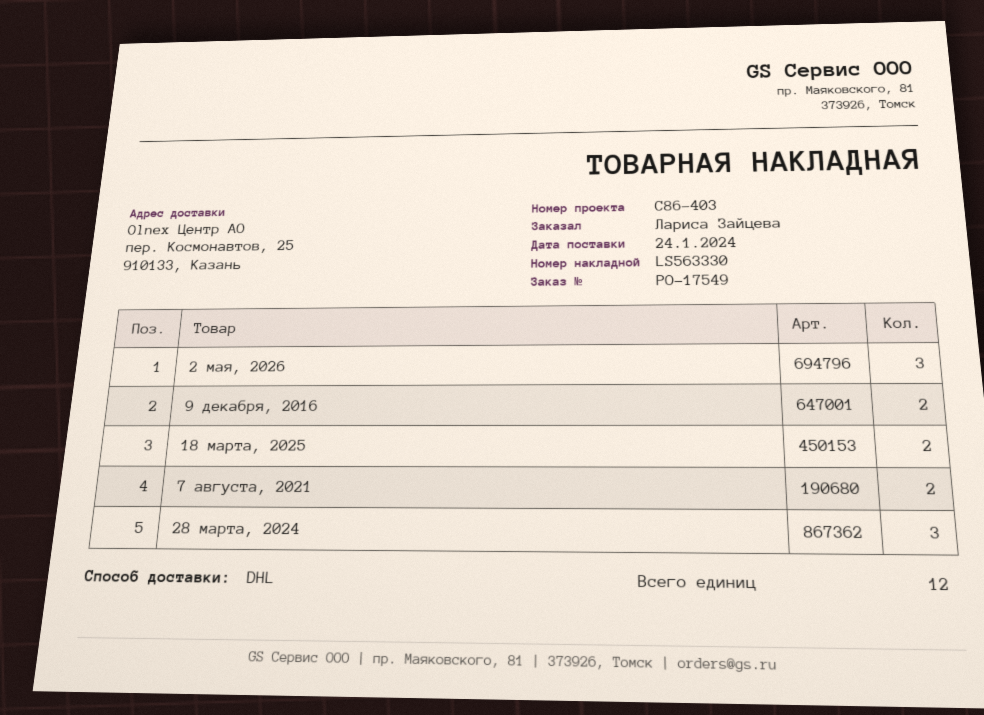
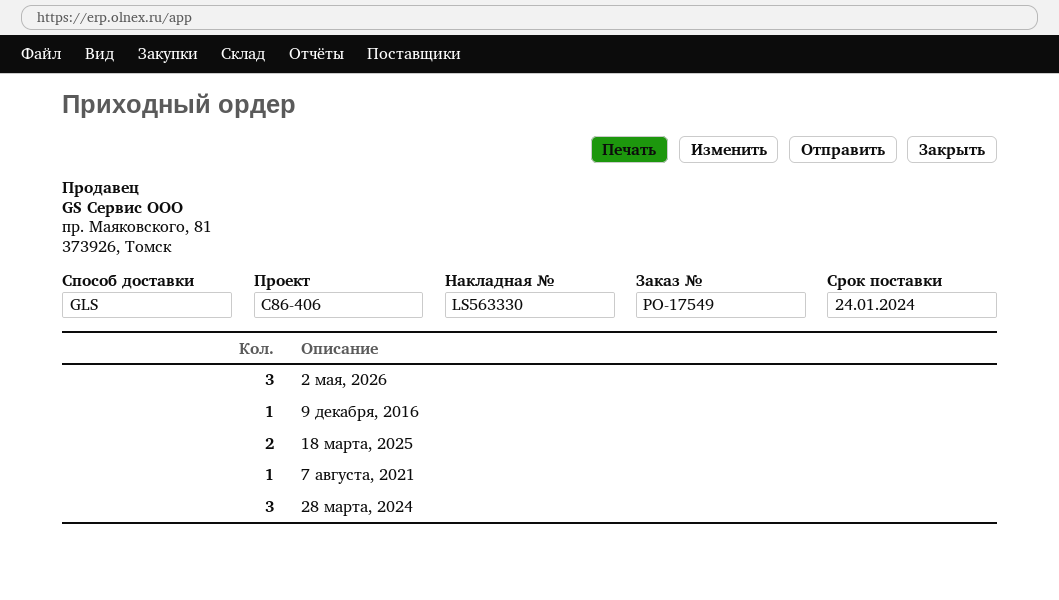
reference: C86-403 -> C86-406
shipping method: DHL -> GLS
9 декабря, 2016: 2 -> 1
7 августа, 2021: 2 -> 1

